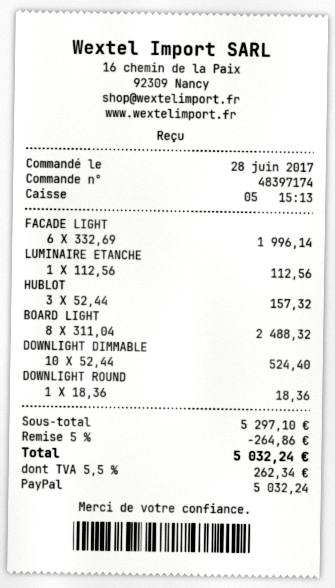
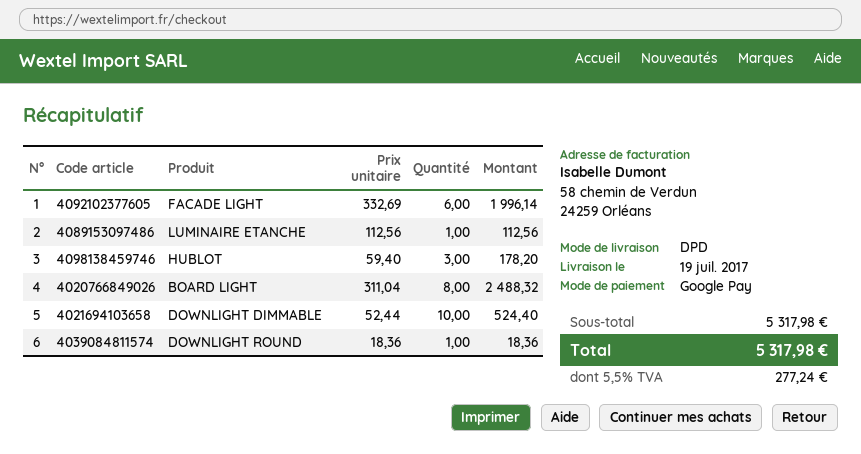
payment method: PayPal -> Google Pay
HUBLOT: 3 x 52.44 = 157.32 -> 3 x 59.40 = 178.20
subtotal: 5297.10 -> 5317.98
discount: 5% = 264.86 -> none
tax: 5.5% = 262.34 -> 5.5% = 277.24
total: 5032.24 -> 5317.98

